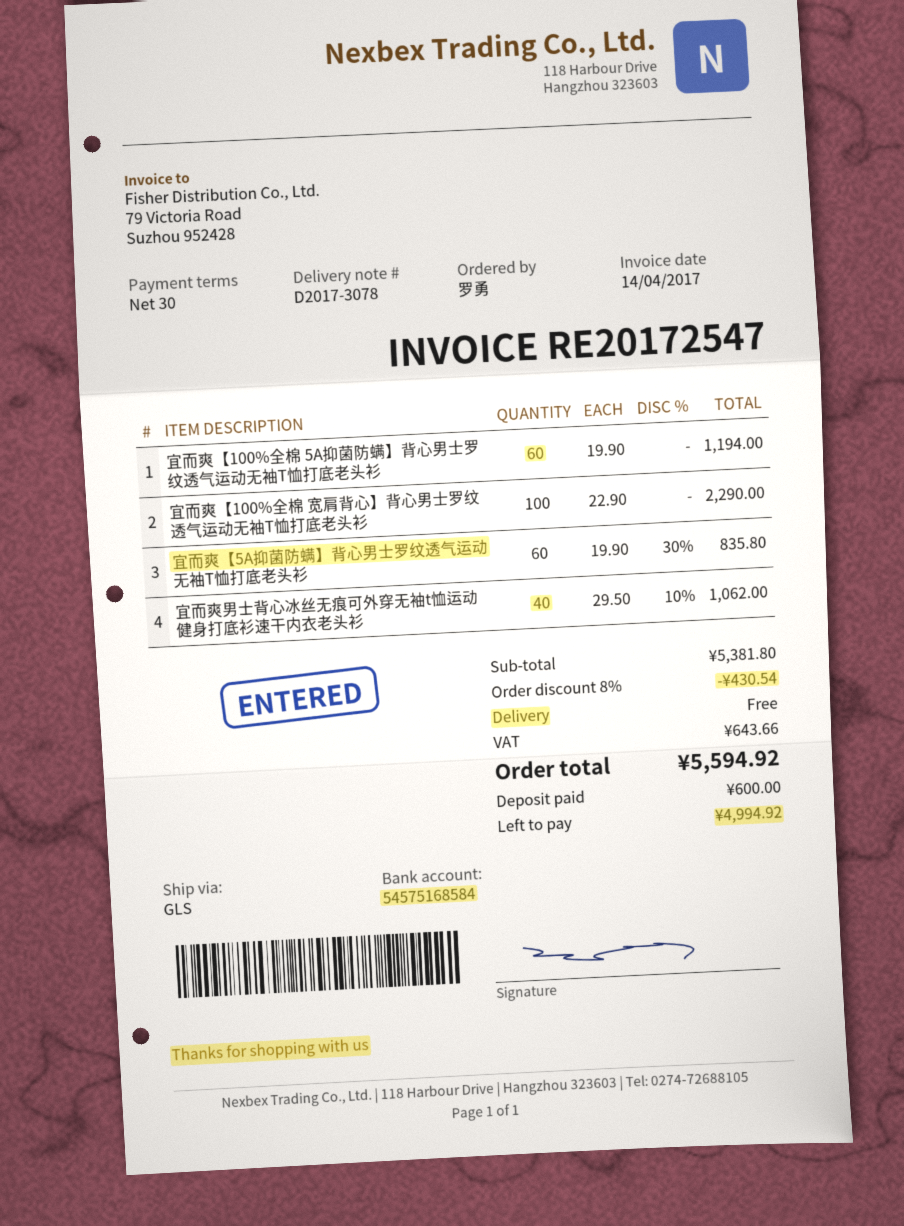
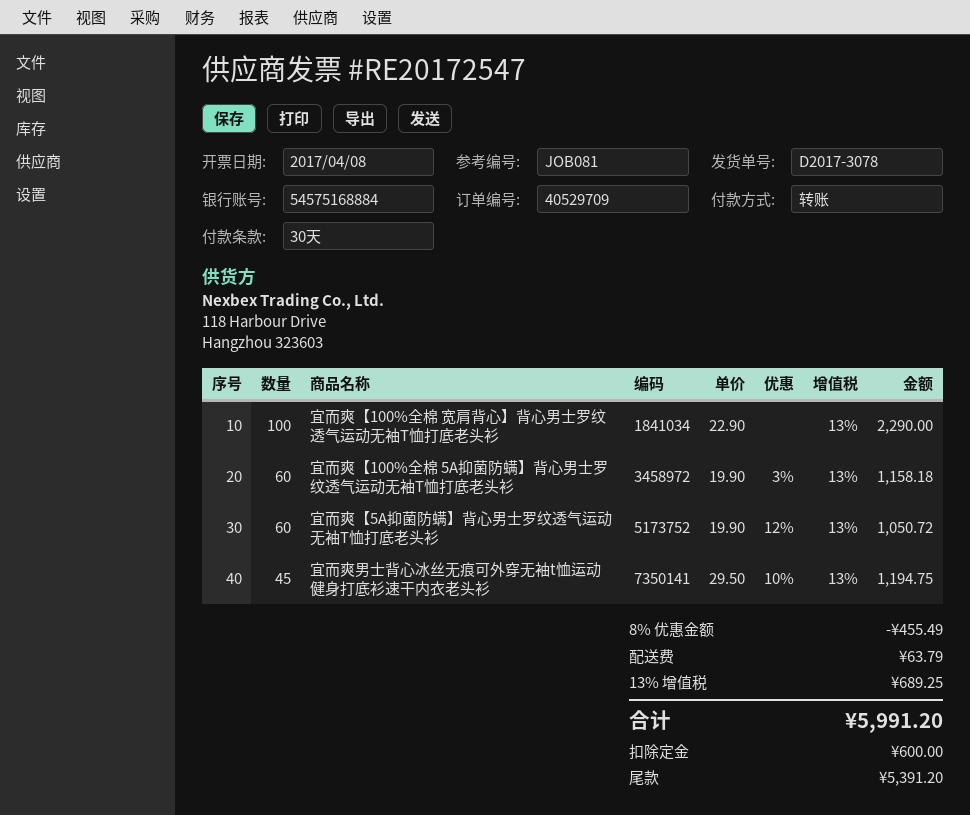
invoice date: 2017-04-14 -> 2017-04-08
bank account: 54575168584 -> 54575168884
宜而爽【100%全棉 5A抑菌防螨】背心男士罗纹透气运动无袖T恤打底老头衫: 60 x 19.90 = 1194.00 -> 60 x 19.90 - 3% = 1158.18
宜而爽【5A抑菌防螨】背心男士罗纹透气运动无袖T恤打底老头衫: 60 x 19.90 - 30% = 835.80 -> 60 x 19.90 - 12% = 1050.72
宜而爽男士背心冰丝无痕可外穿无袖t恤运动健身打底衫速干内衣老头衫: 40 x 29.50 - 10% = 1062.00 -> 45 x 29.50 - 10% = 1194.75
discount: 8% = 430.54 -> 8% = 455.49
shipping: 0.00 -> 63.79
tax: 643.66 -> 689.25
total: 5594.92 -> 5991.20
balance: 4994.92 -> 5391.20

